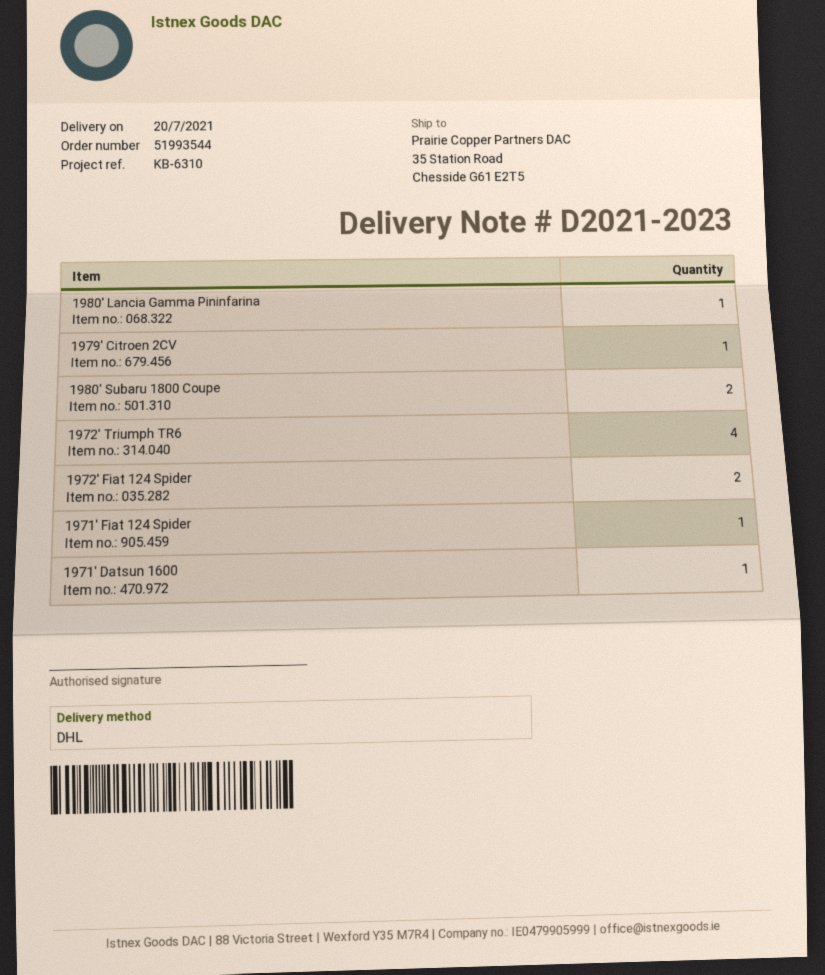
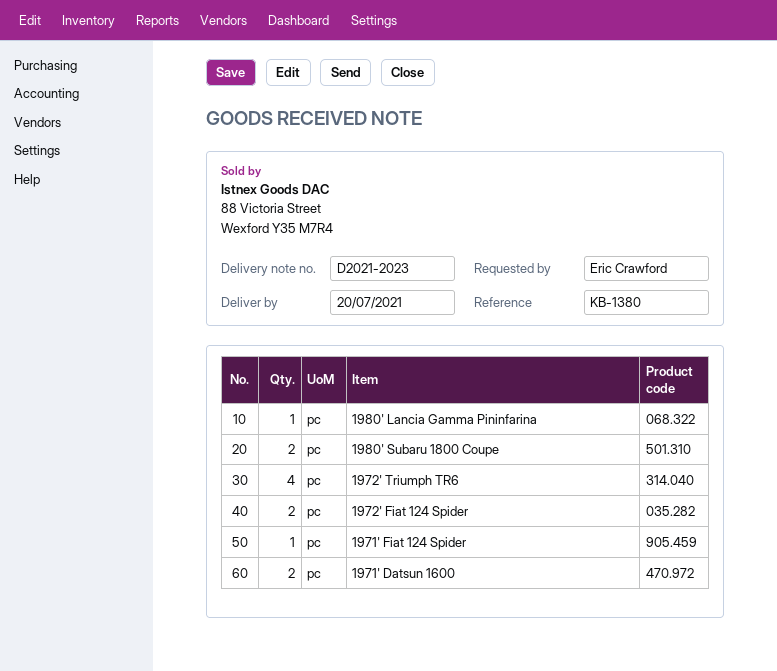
reference: KB-6310 -> KB-1380
1979' Citroen 2CV: 1 -> none
1971' Datsun 1600: 1 -> 2

